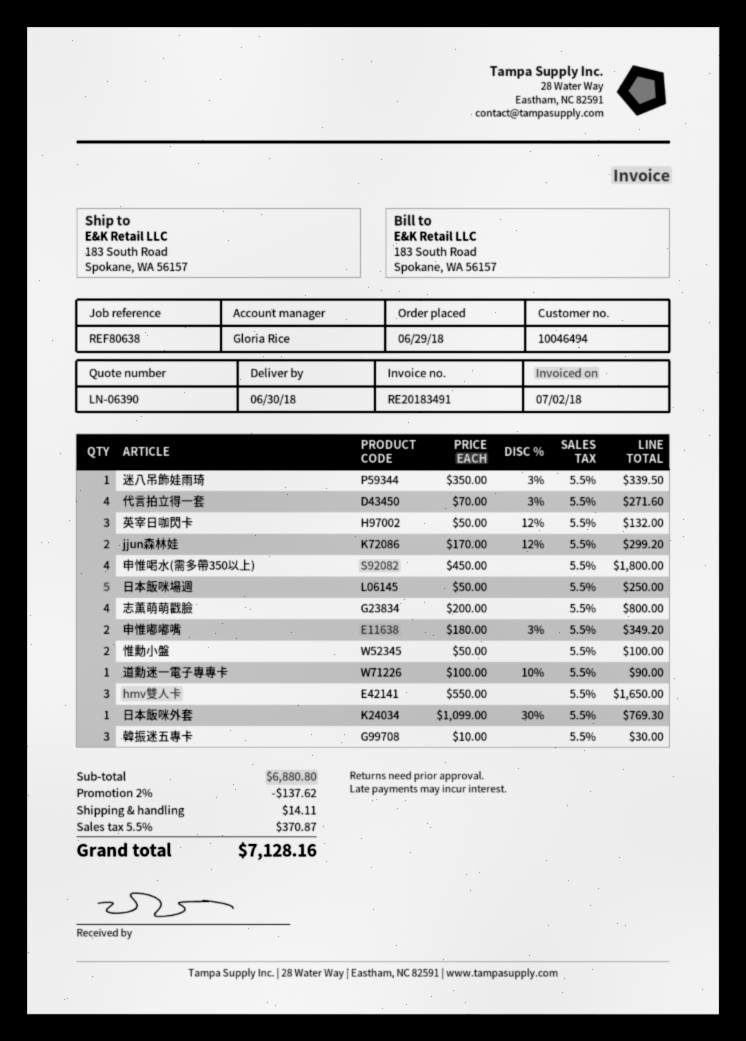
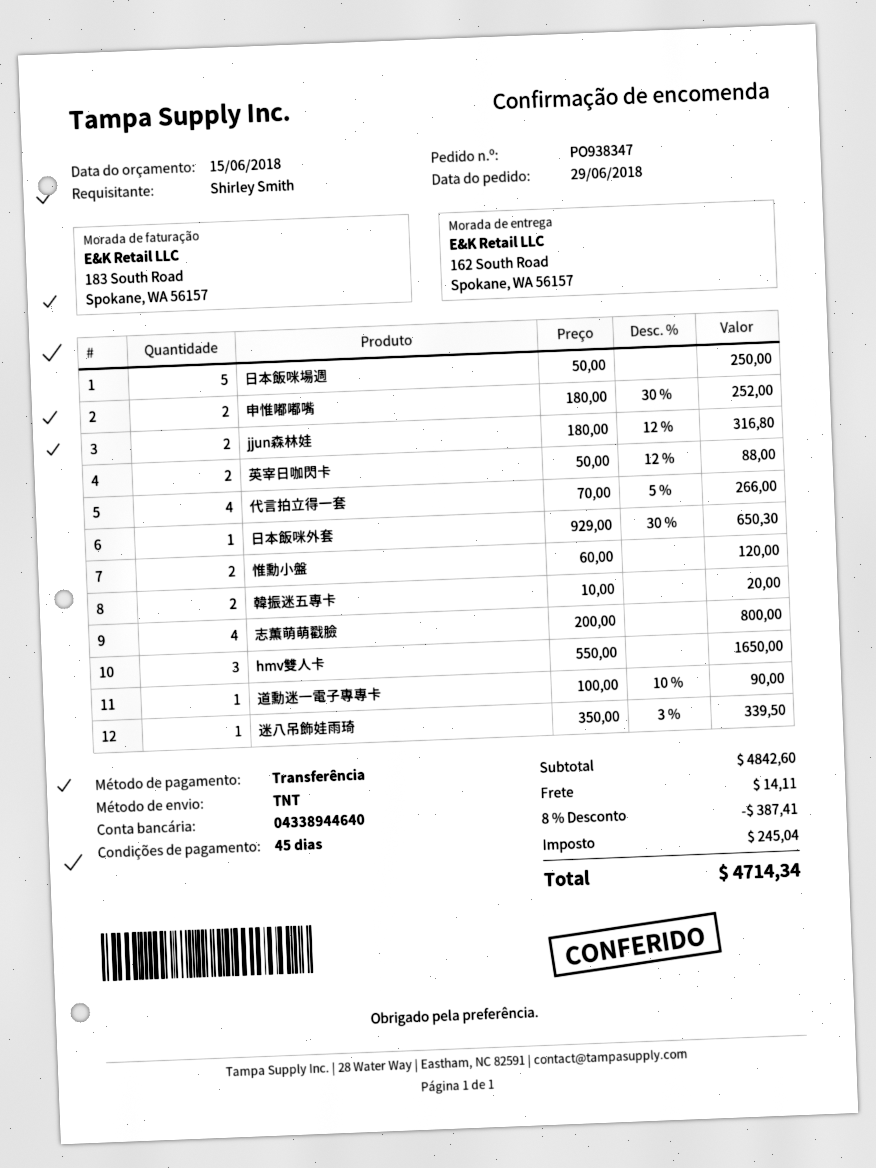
ship to: 183 South Road, Spokane, WA 56157 -> 162 South Road, Spokane, WA 56157
代言拍立得一套: 4 x 70.00 - 3% = 271.60 -> 4 x 70.00 - 5% = 266.00
英宰日咖閃卡: 3 x 50.00 - 12% = 132.00 -> 2 x 50.00 - 12% = 88.00
jjun森林娃: 2 x 170.00 - 12% = 299.20 -> 2 x 180.00 - 12% = 316.80
申惟喝水(需多帶350以上): 4 x 450.00 = 1800.00 -> none
申惟嘟嘟嘴: 2 x 180.00 - 3% = 349.20 -> 2 x 180.00 - 30% = 252.00
惟勳小盤: 2 x 50.00 = 100.00 -> 2 x 60.00 = 120.00
日本飯咪外套: 1 x 1099.00 - 30% = 769.30 -> 1 x 929.00 - 30% = 650.30
韓振迷五專卡: 3 x 10.00 = 30.00 -> 2 x 10.00 = 20.00
subtotal: 6880.80 -> 4842.60
discount: 2% = 137.62 -> 8% = 387.41
tax: 370.87 -> 245.04
total: 7128.16 -> 4714.34

